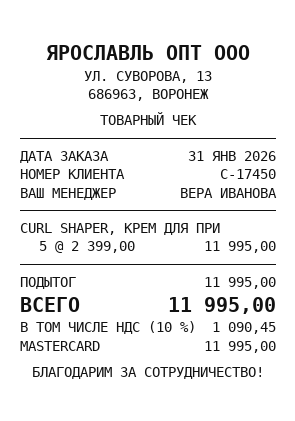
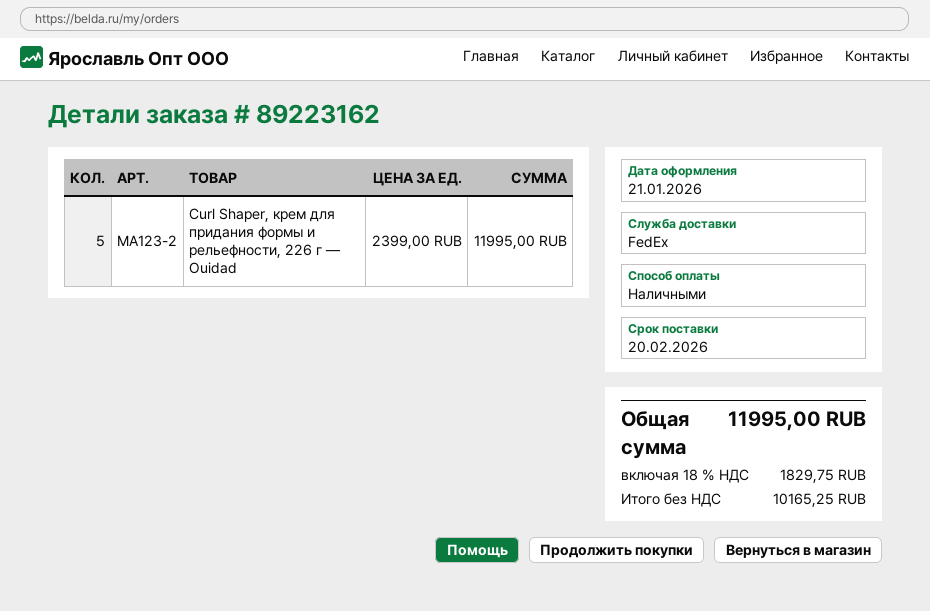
order date: 2026-01-31 -> 2026-01-21
payment method: Mastercard -> cash
tax: 10% = 1090.45 -> 18% = 1829.75

